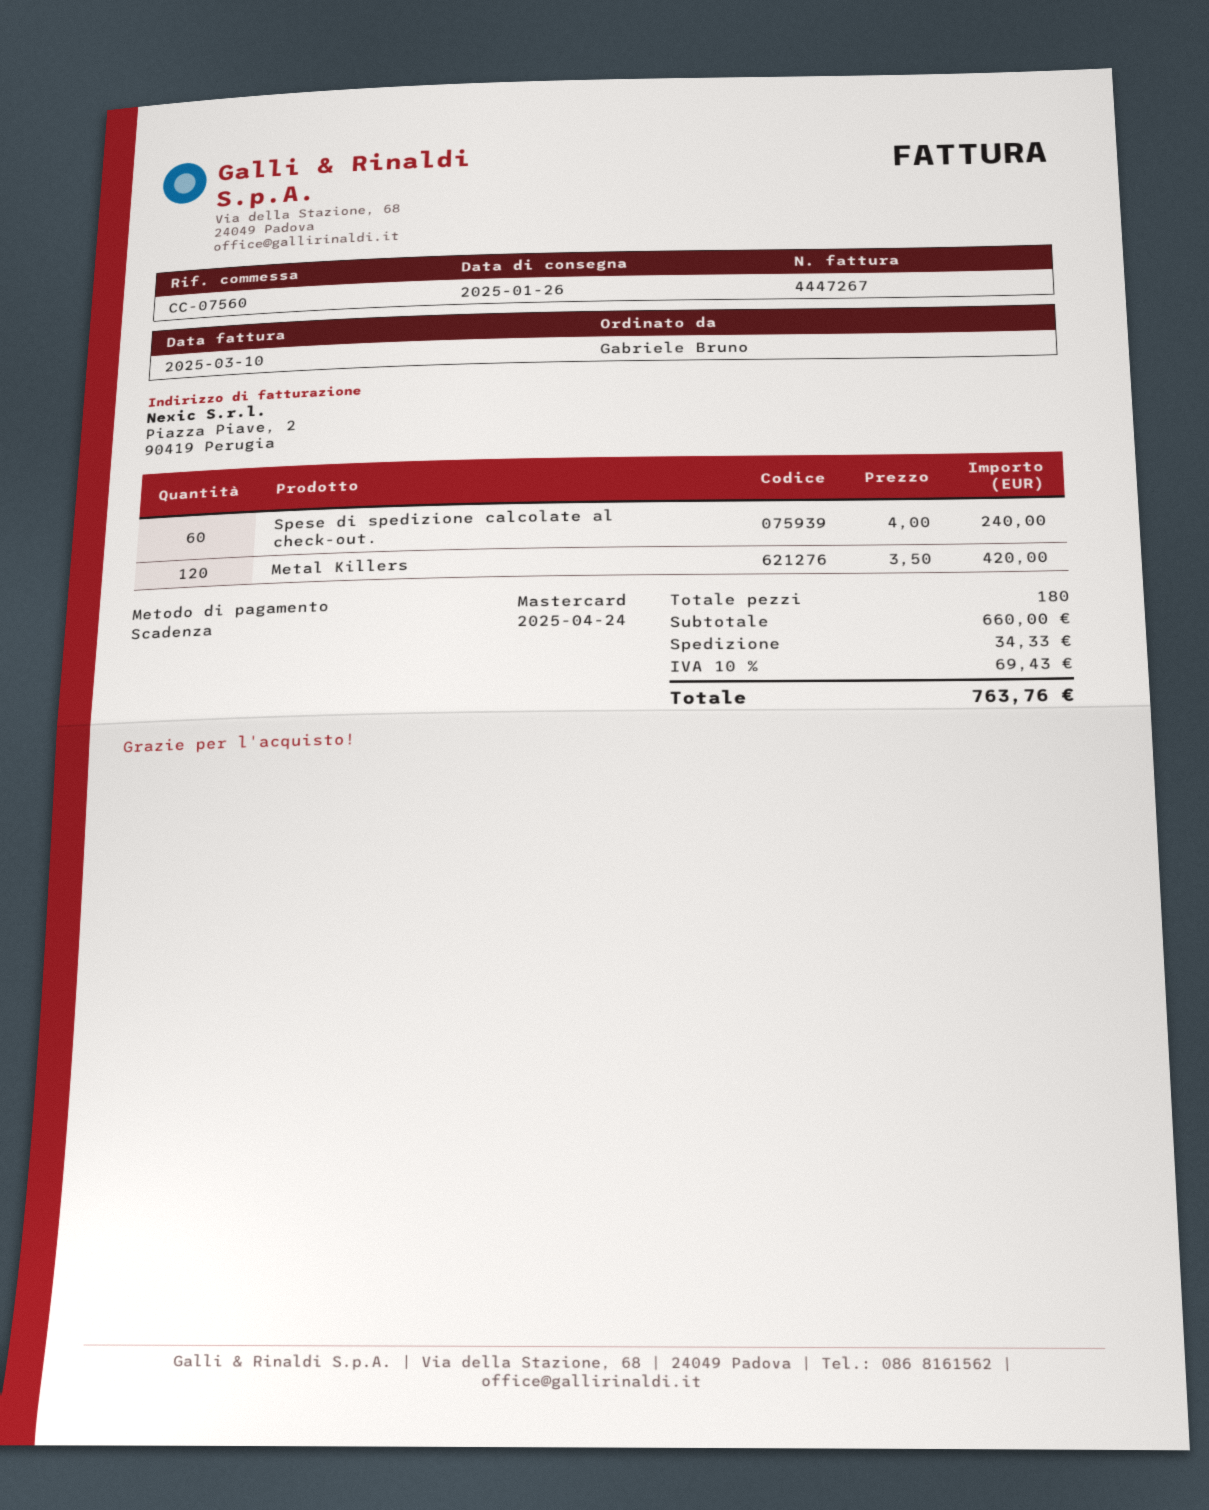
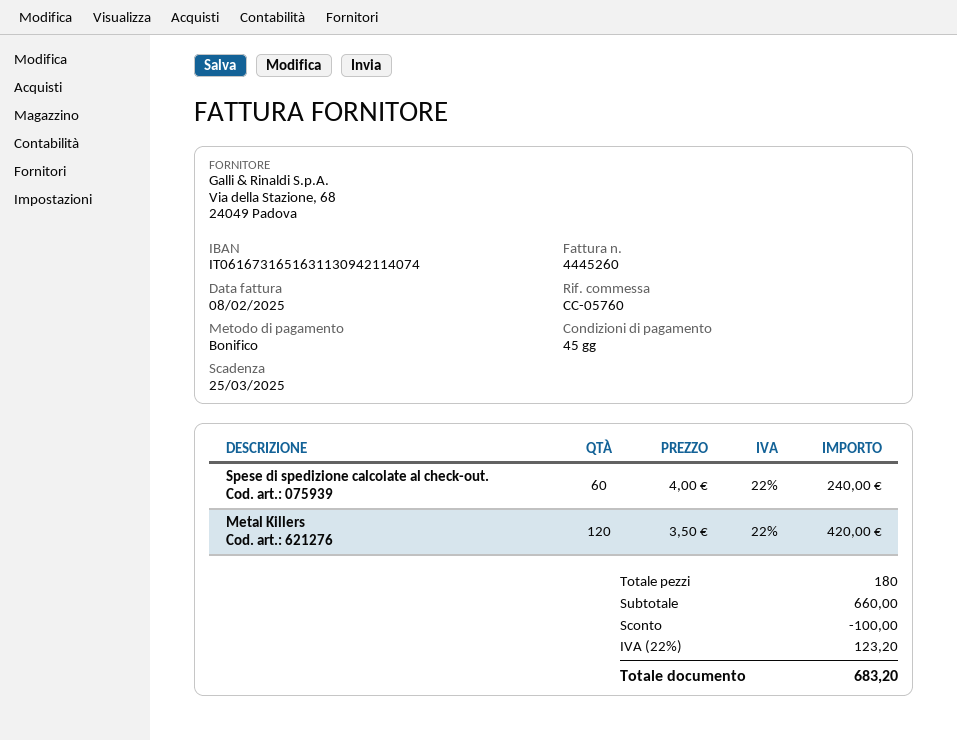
invoice number: 4447267 -> 4445260
invoice date: 2025-03-10 -> 2025-02-08
due date: 2025-04-24 -> 2025-03-25
reference: CC-07560 -> CC-05760
payment method: Mastercard -> bank transfer
discount: none -> 100.00
shipping: 34.33 -> none
tax: 10% = 69.43 -> 22% = 123.20
total: 763.76 -> 683.20

